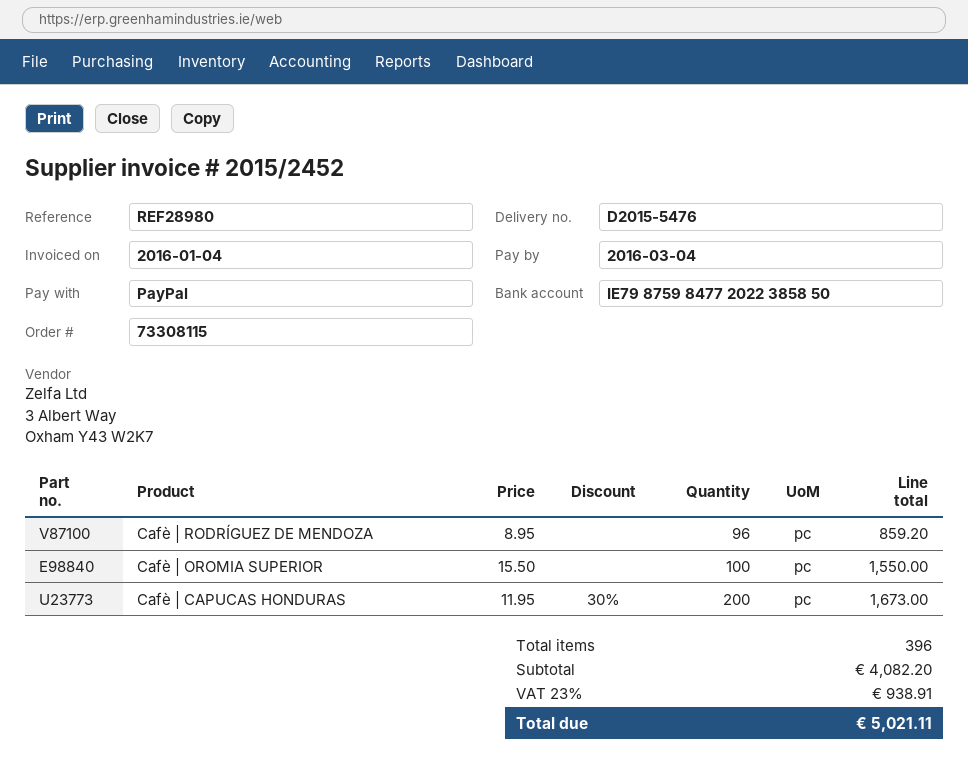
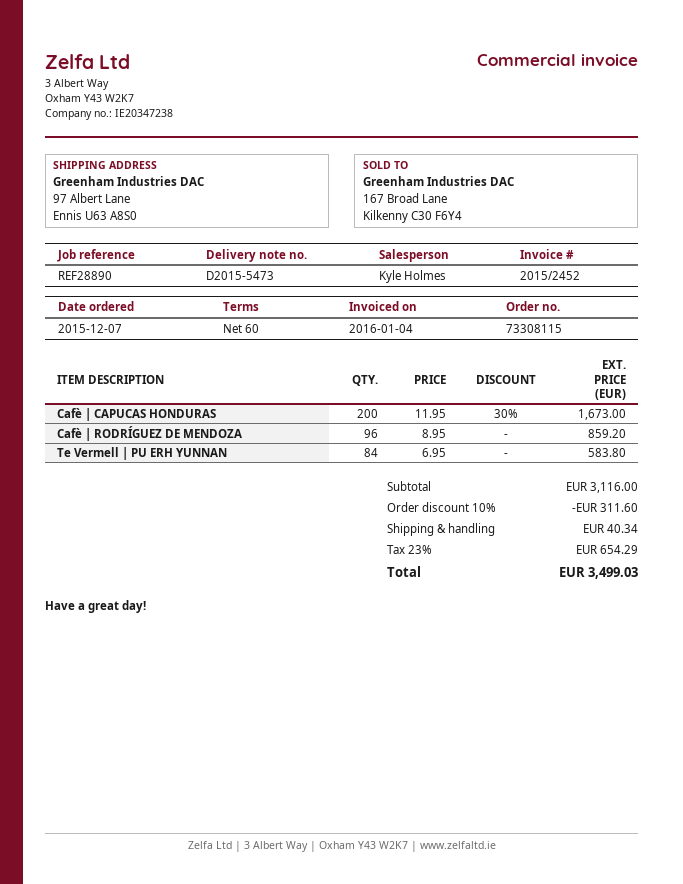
delivery note number: D2015-5476 -> D2015-5473
reference: REF28980 -> REF28890
Cafè | OROMIA SUPERIOR: 100 x 15.50 = 1550.00 -> none
Te Vermell | PU ERH YUNNAN: none -> 84 x 6.95 = 583.80
subtotal: 4082.20 -> 3116.00
discount: none -> 10% = 311.60
shipping: none -> 40.34
tax: 23% = 938.91 -> 23% = 654.29
total: 5021.11 -> 3499.03

